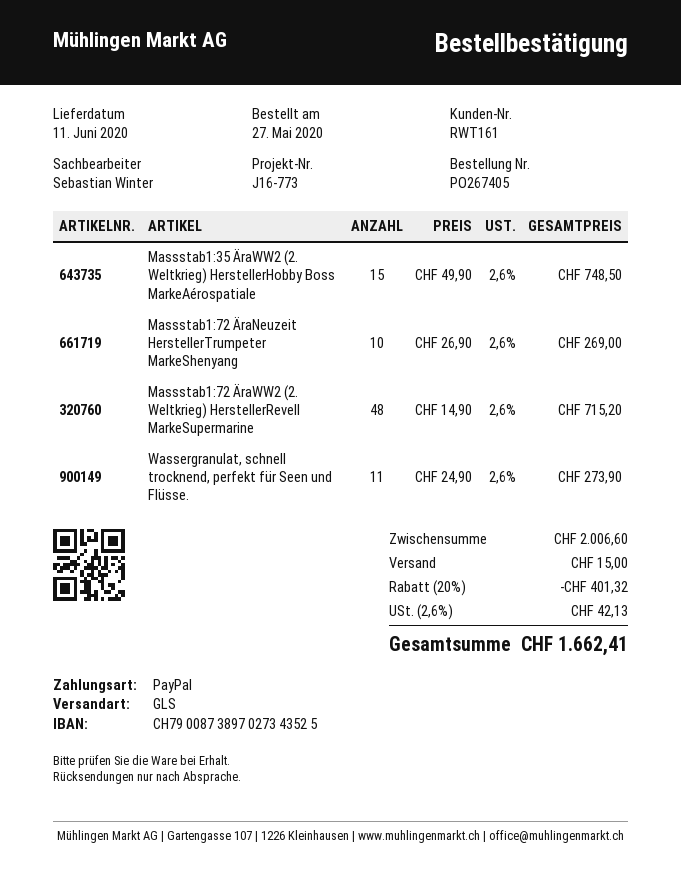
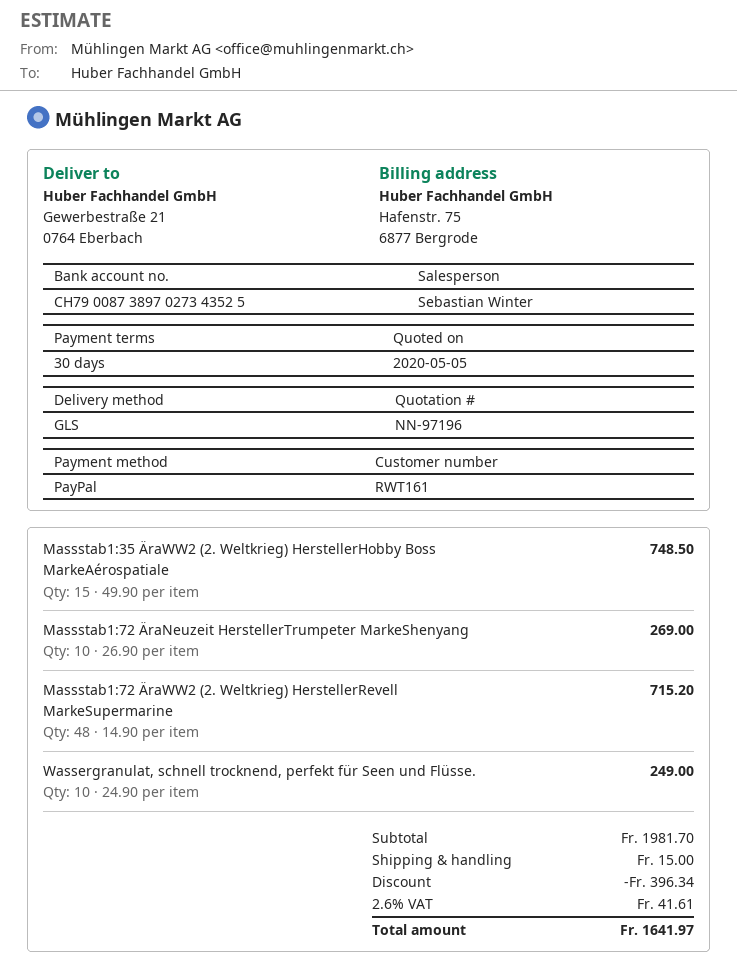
Wassergranulat, schnell trocknend, perfekt für Seen und Flüsse.: 11 x 24.90 = 273.90 -> 10 x 24.90 = 249.00
subtotal: 2006.60 -> 1981.70
discount: 401.32 -> 396.34
tax: 2.6% = 42.13 -> 2.6% = 41.61
total: 1662.41 -> 1641.97

